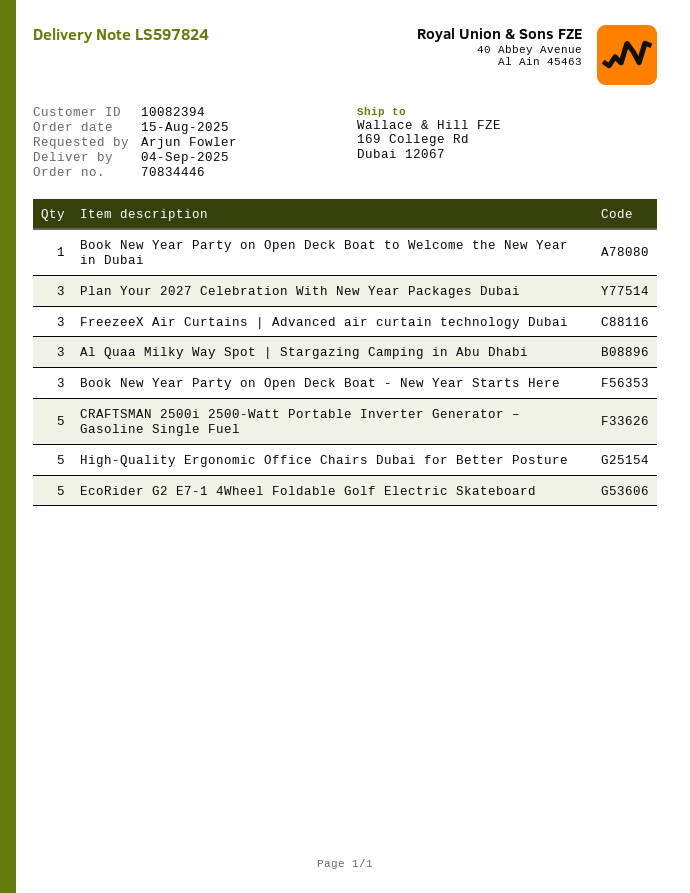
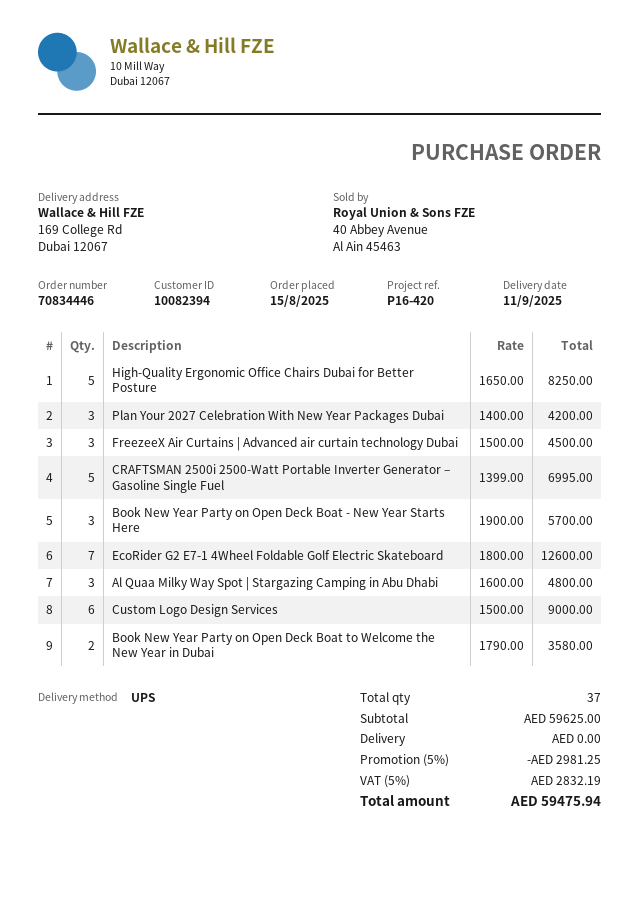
delivery date: 2025-09-04 -> 2025-09-11
Book New Year Party on Open Deck Boat to Welcome the New Year in Dubai: 1 -> 2
EcoRider G2 E7-1 4Wheel Foldable Golf Electric Skateboard: 5 -> 7
Custom Logo Design Services: none -> 6

